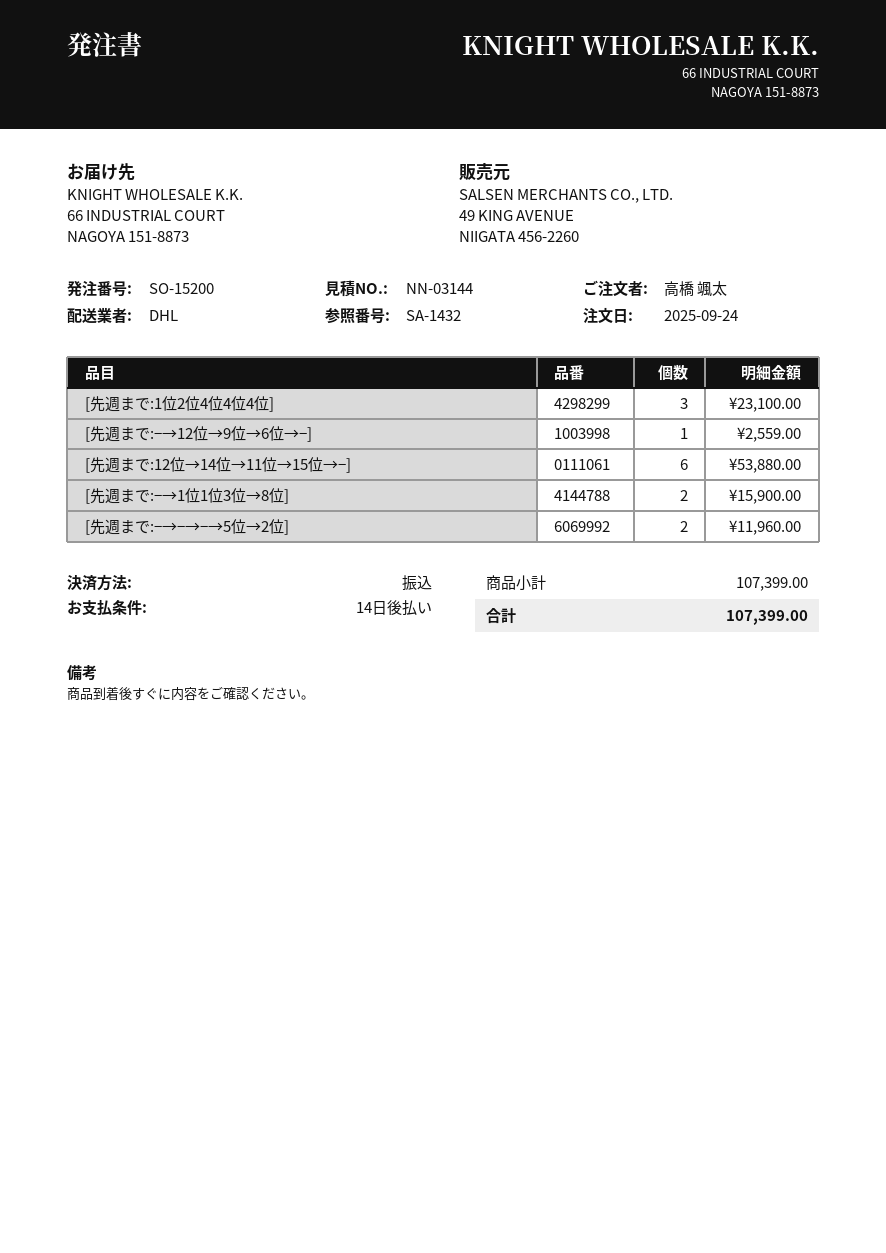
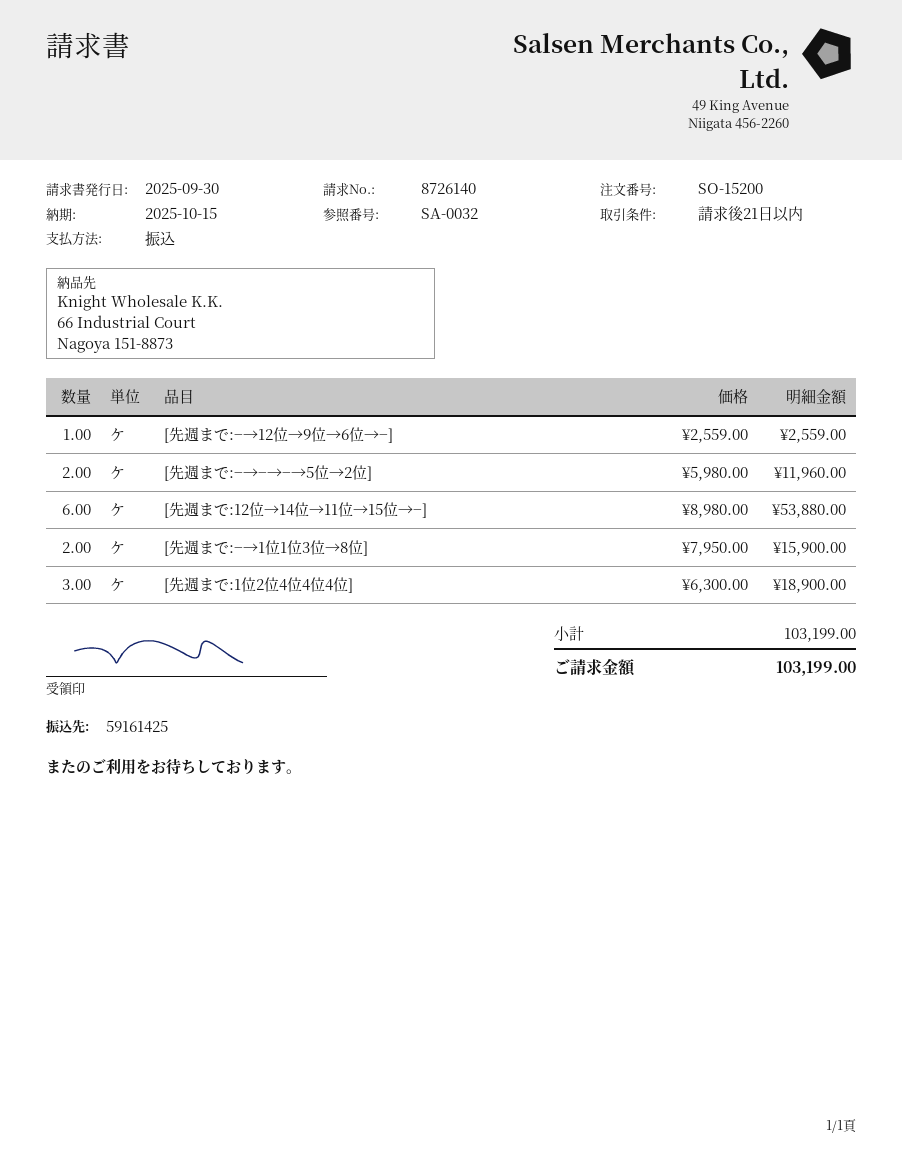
payment terms: 14 days -> 21 days
reference: SA-1432 -> SA-0032
[先週まで:1位2位4位4位4位]: 3 for 23100.00 -> 3 for 18900.00
subtotal: 107399.00 -> 103199.00
total: 107399.00 -> 103199.00

